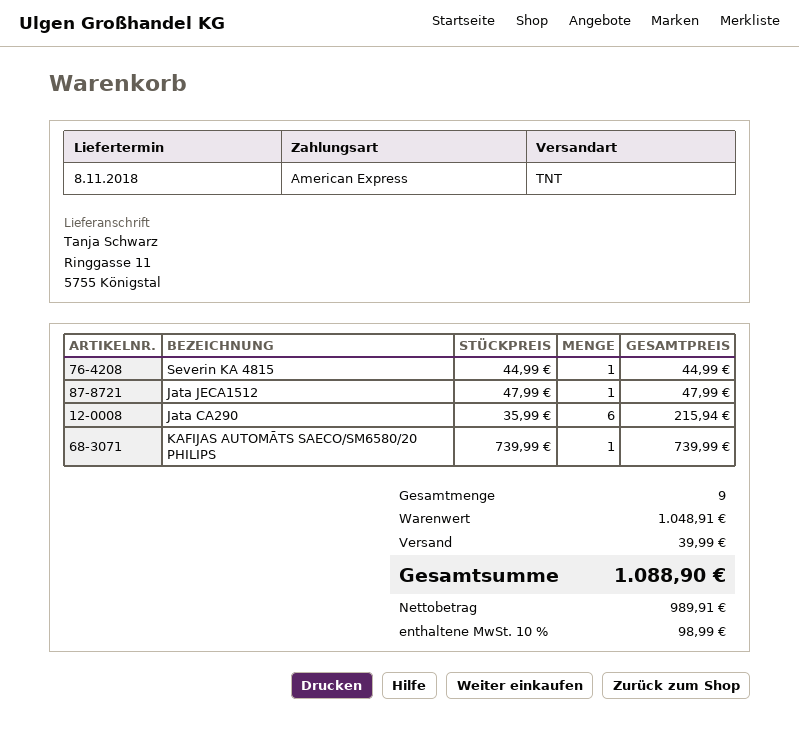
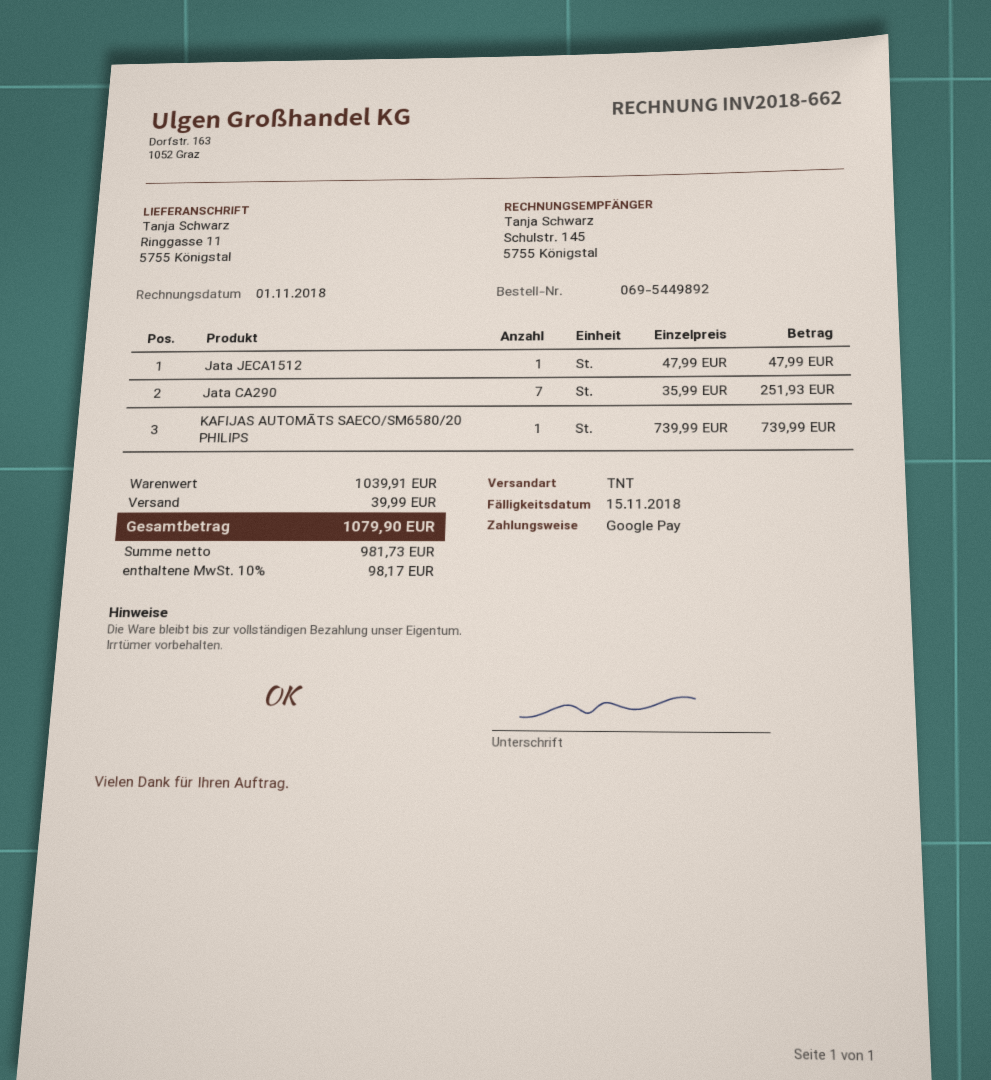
payment method: American Express -> Google Pay
Severin KA 4815: 1 x 44.99 = 44.99 -> none
Jata CA290: 6 x 35.99 = 215.94 -> 7 x 35.99 = 251.93
subtotal: 1048.91 -> 1039.91
net: 989.91 -> 981.73
tax: 10% = 98.99 -> 10% = 98.17
total: 1088.90 -> 1079.90

